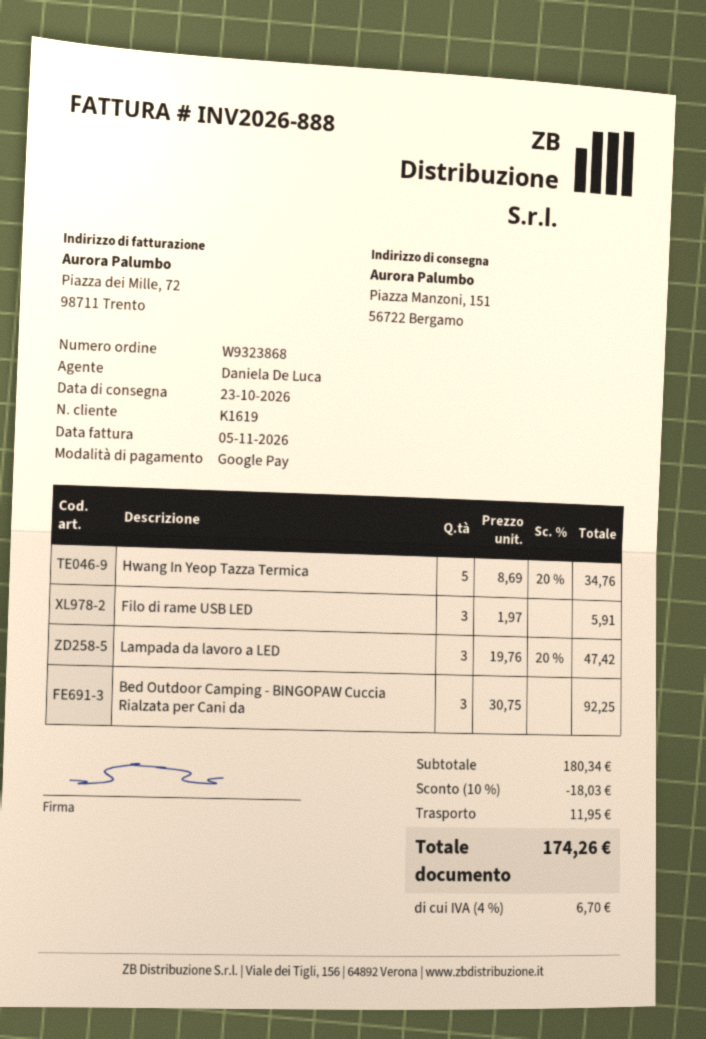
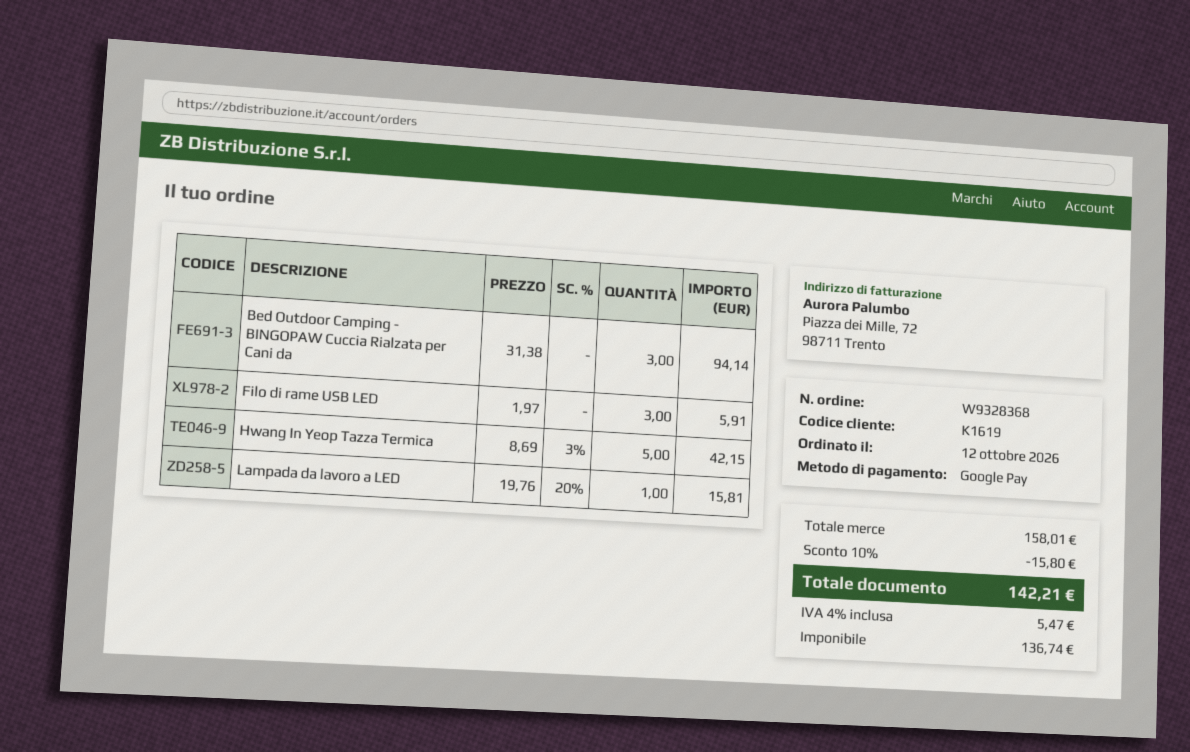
order number: W9323868 -> W9328368
Hwang In Yeop Tazza Termica: 5 x 8.69 - 20% = 34.76 -> 5 x 8.69 - 3% = 42.15
Lampada da lavoro a LED: 3 x 19.76 - 20% = 47.42 -> 1 x 19.76 - 20% = 15.81
Bed Outdoor Camping - BINGOPAW Cuccia Rialzata per Cani da: 3 x 30.75 = 92.25 -> 3 x 31.38 = 94.14
subtotal: 180.34 -> 158.01
discount: 10% = 18.03 -> 10% = 15.80
shipping: 11.95 -> none
tax: 4% = 6.70 -> 4% = 5.47
total: 174.26 -> 142.21

